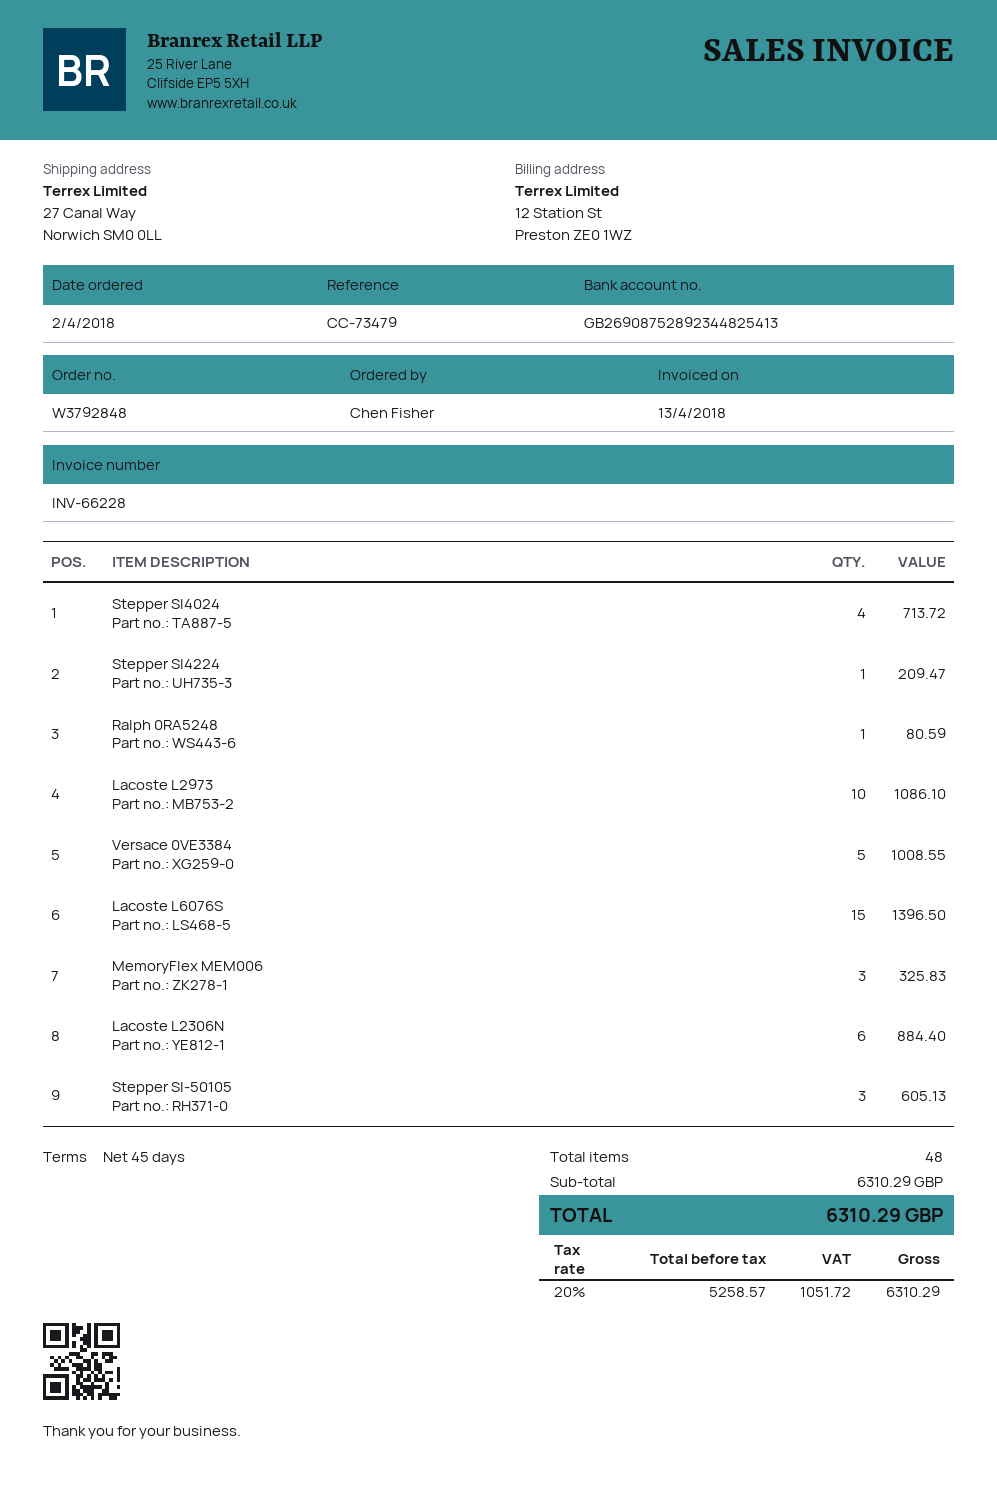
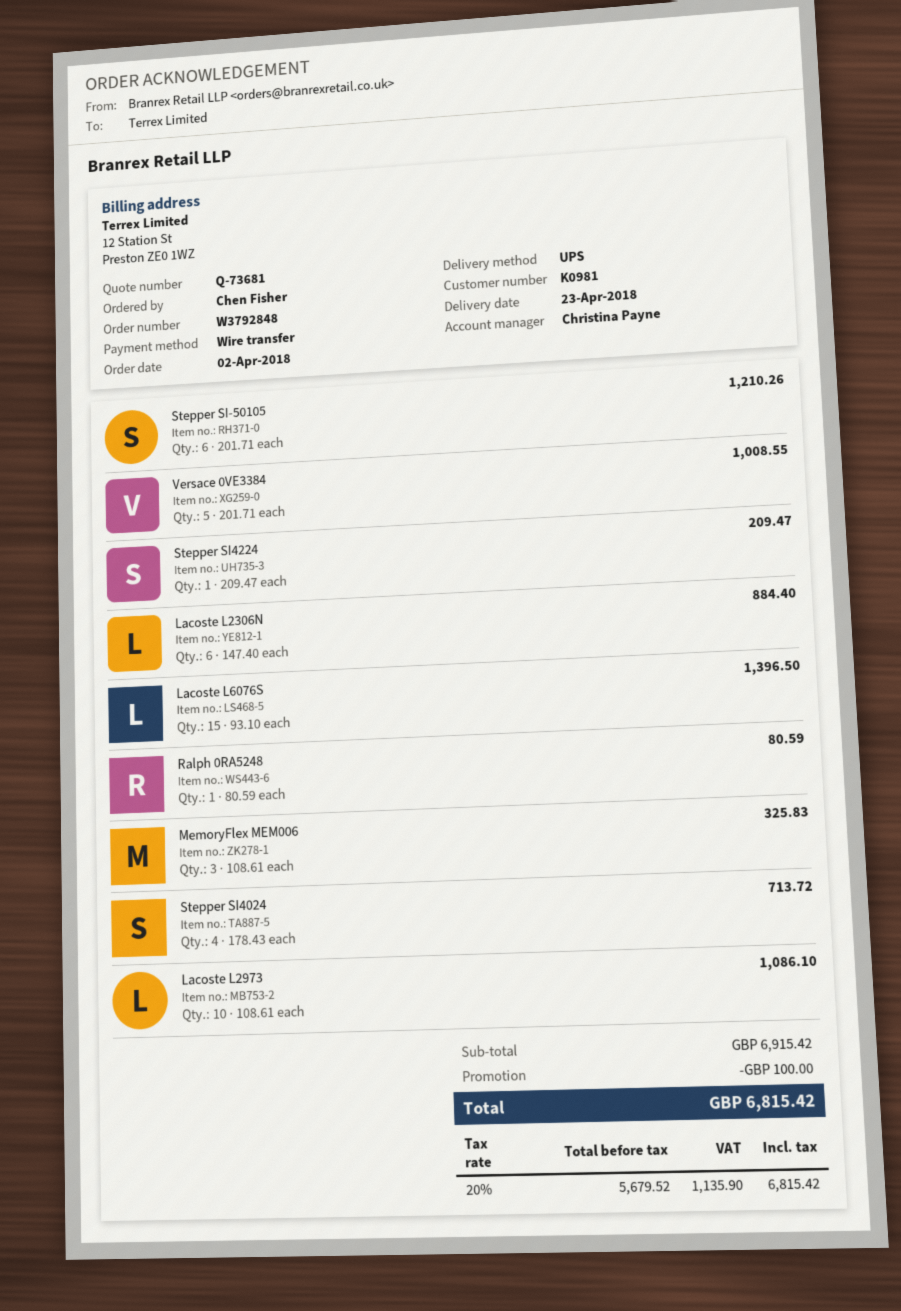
Stepper SI-50105: 3 for 605.13 -> 6 for 1210.26
subtotal: 6310.29 -> 6915.42
discount: none -> 100.00
net: 5258.57 -> 5679.52
tax: 20% = 1051.72 -> 20% = 1135.90
total: 6310.29 -> 6815.42

